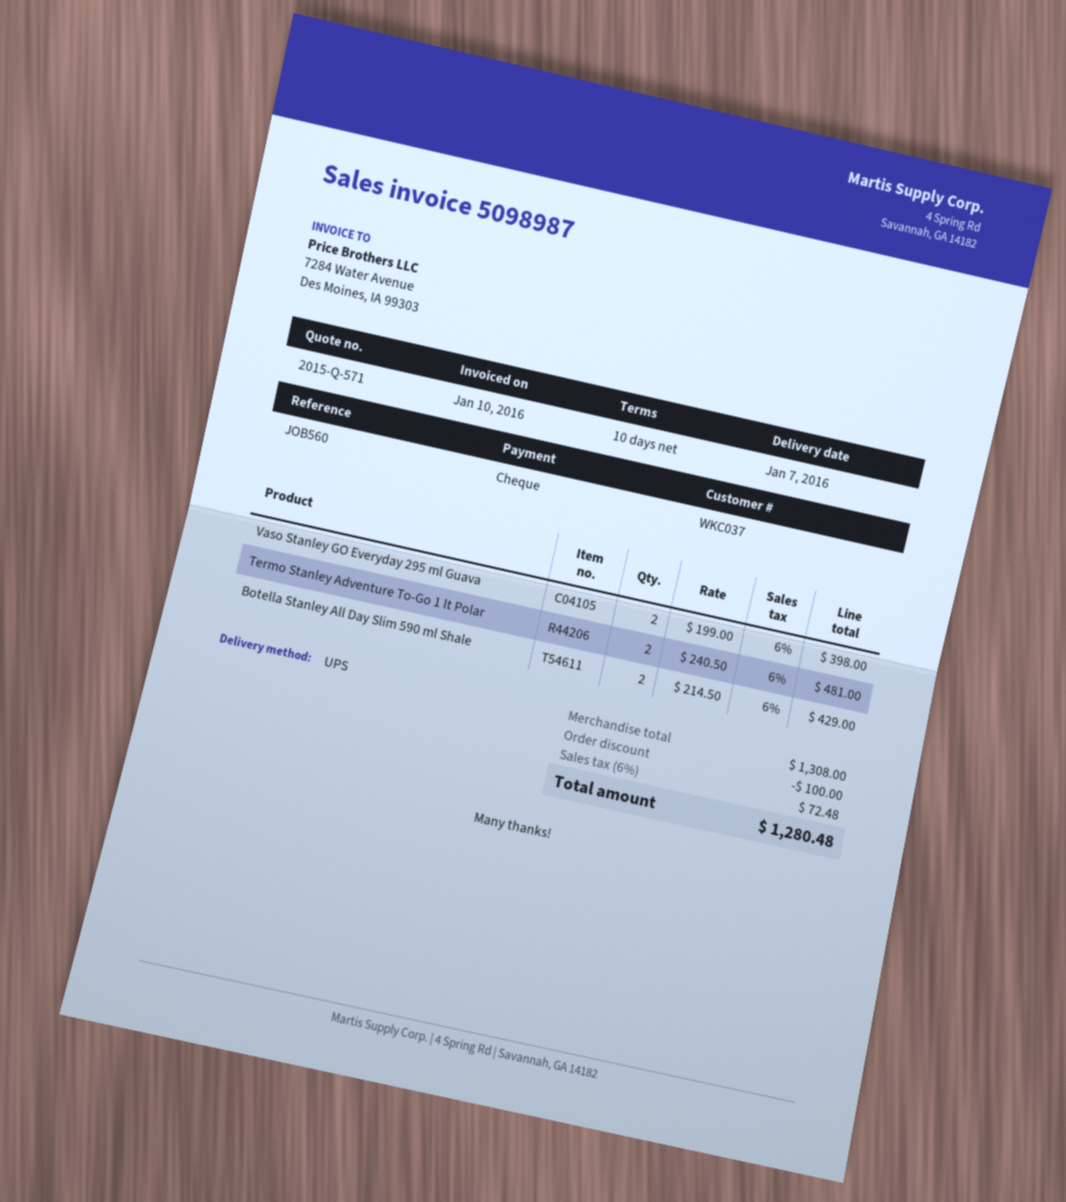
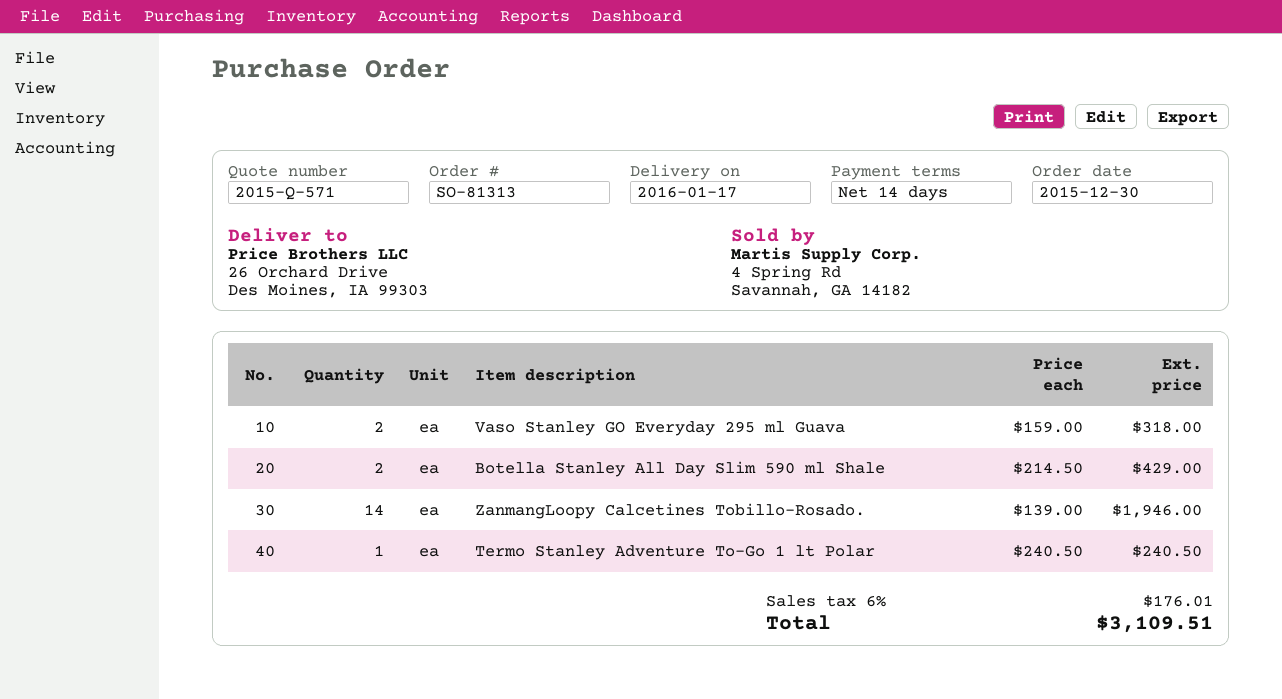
delivery date: 2016-01-07 -> 2016-01-17
payment terms: 10 days -> 14 days
Vaso Stanley GO Everyday 295 ml Guava: 2 x 199.00 = 398.00 -> 2 x 159.00 = 318.00
Termo Stanley Adventure To-Go 1 lt Polar: 2 x 240.50 = 481.00 -> 1 x 240.50 = 240.50
ZanmangLoopy Calcetines Tobillo-Rosado.: none -> 14 x 139.00 = 1946.00
discount: 100.00 -> none
tax: 6% = 72.48 -> 6% = 176.01
total: 1280.48 -> 3109.51

